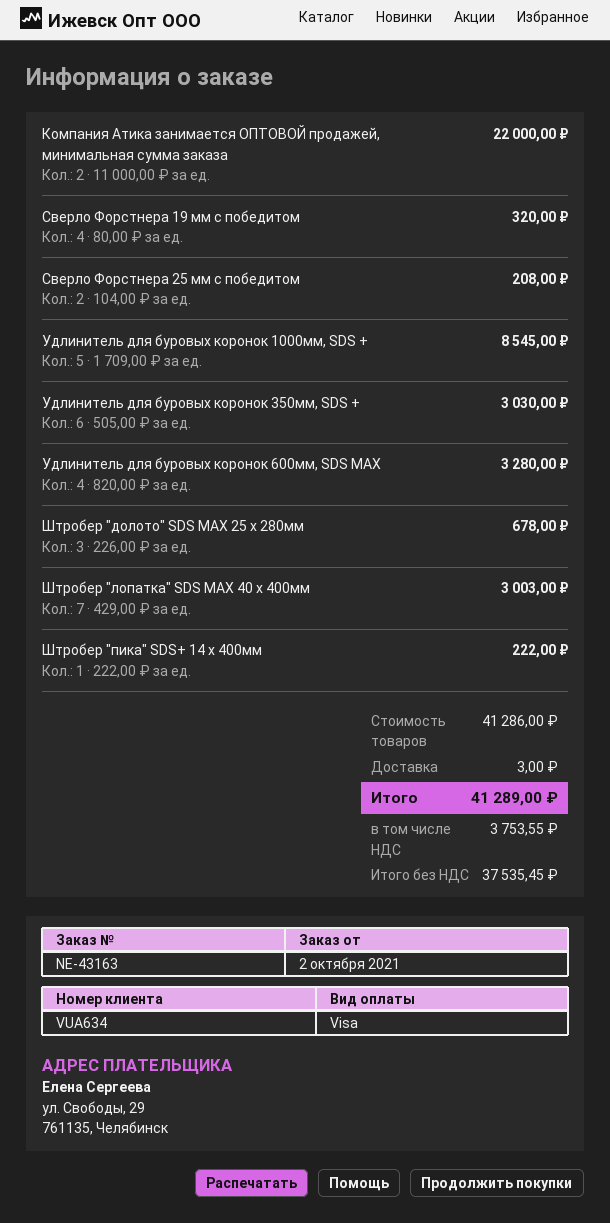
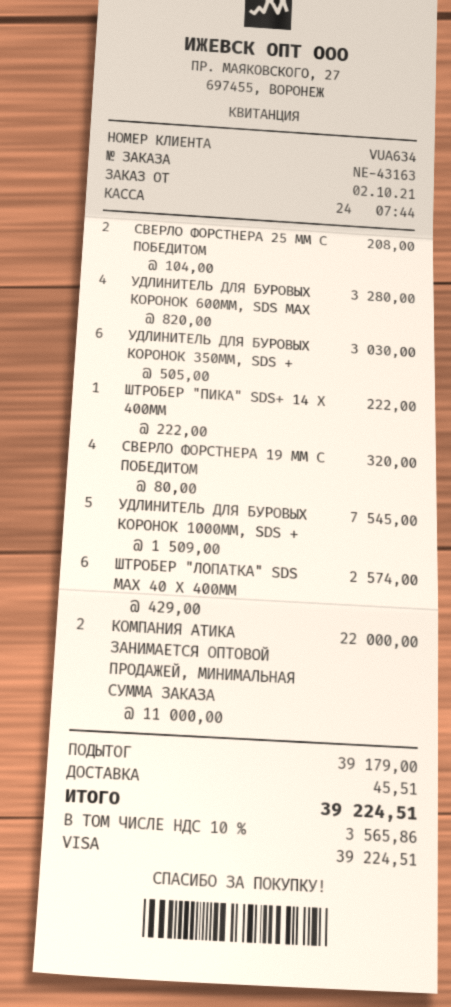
Удлинитель для буровых коронок 1000мм, SDS +: 5 x 1709.00 = 8545.00 -> 5 x 1509.00 = 7545.00
Штробер "долото" SDS МАХ 25 х 280мм: 3 x 226.00 = 678.00 -> none
Штробер "лопатка" SDS МАХ 40 х 400мм: 7 x 429.00 = 3003.00 -> 6 x 429.00 = 2574.00
subtotal: 41286.00 -> 39179.00
shipping: 3.00 -> 45.51
tax: 3753.55 -> 3565.86
total: 41289.00 -> 39224.51

